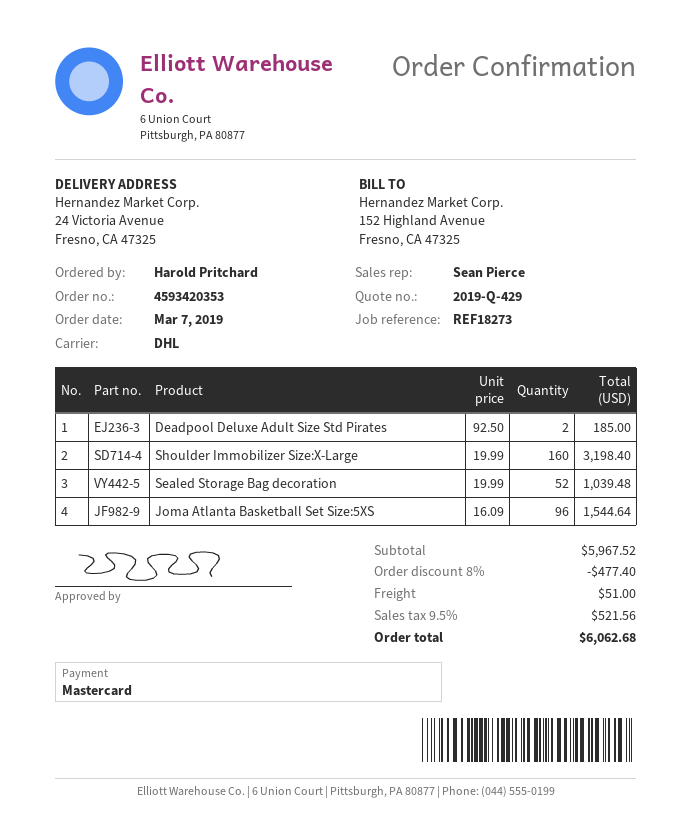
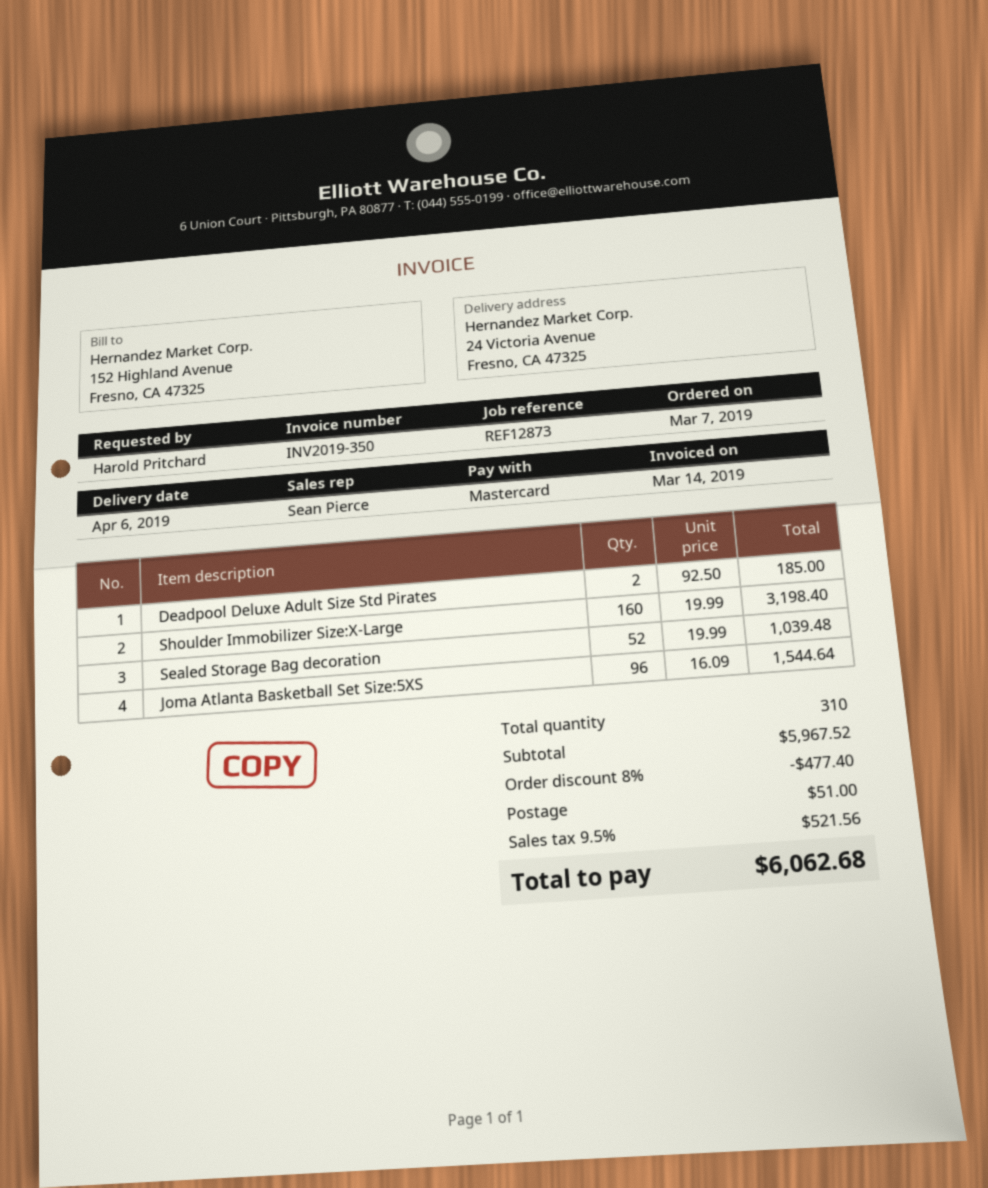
reference: REF18273 -> REF12873

